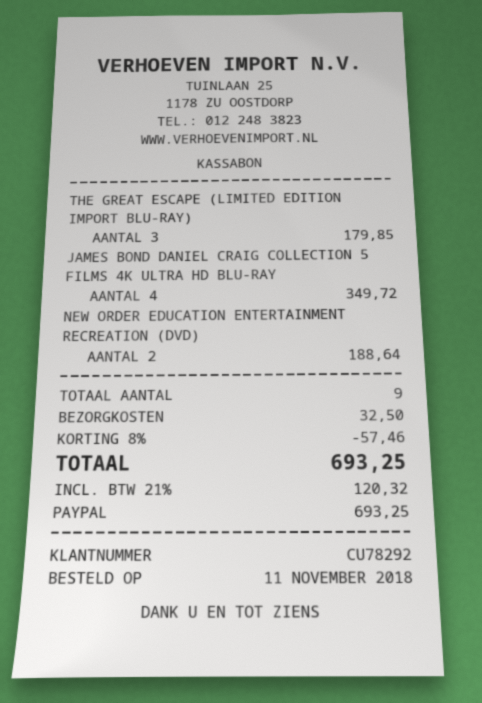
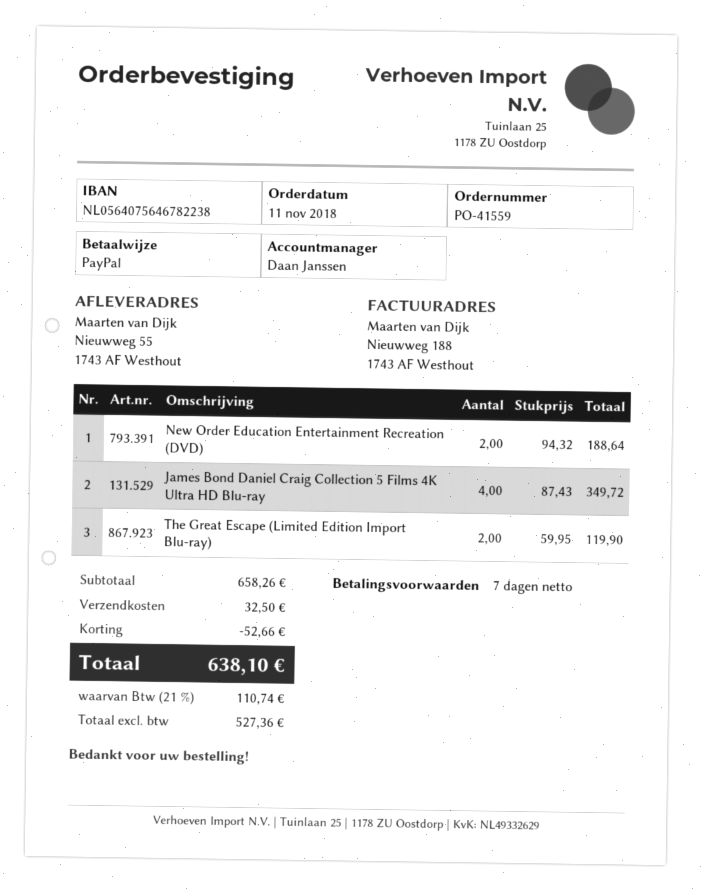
THE GREAT ESCAPE (LIMITED EDITION IMPORT BLU-RAY): 3 for 179.85 -> 2 for 119.90
discount: 57.46 -> 52.66
tax: 21% = 120.32 -> 21% = 110.74
total: 693.25 -> 638.10

